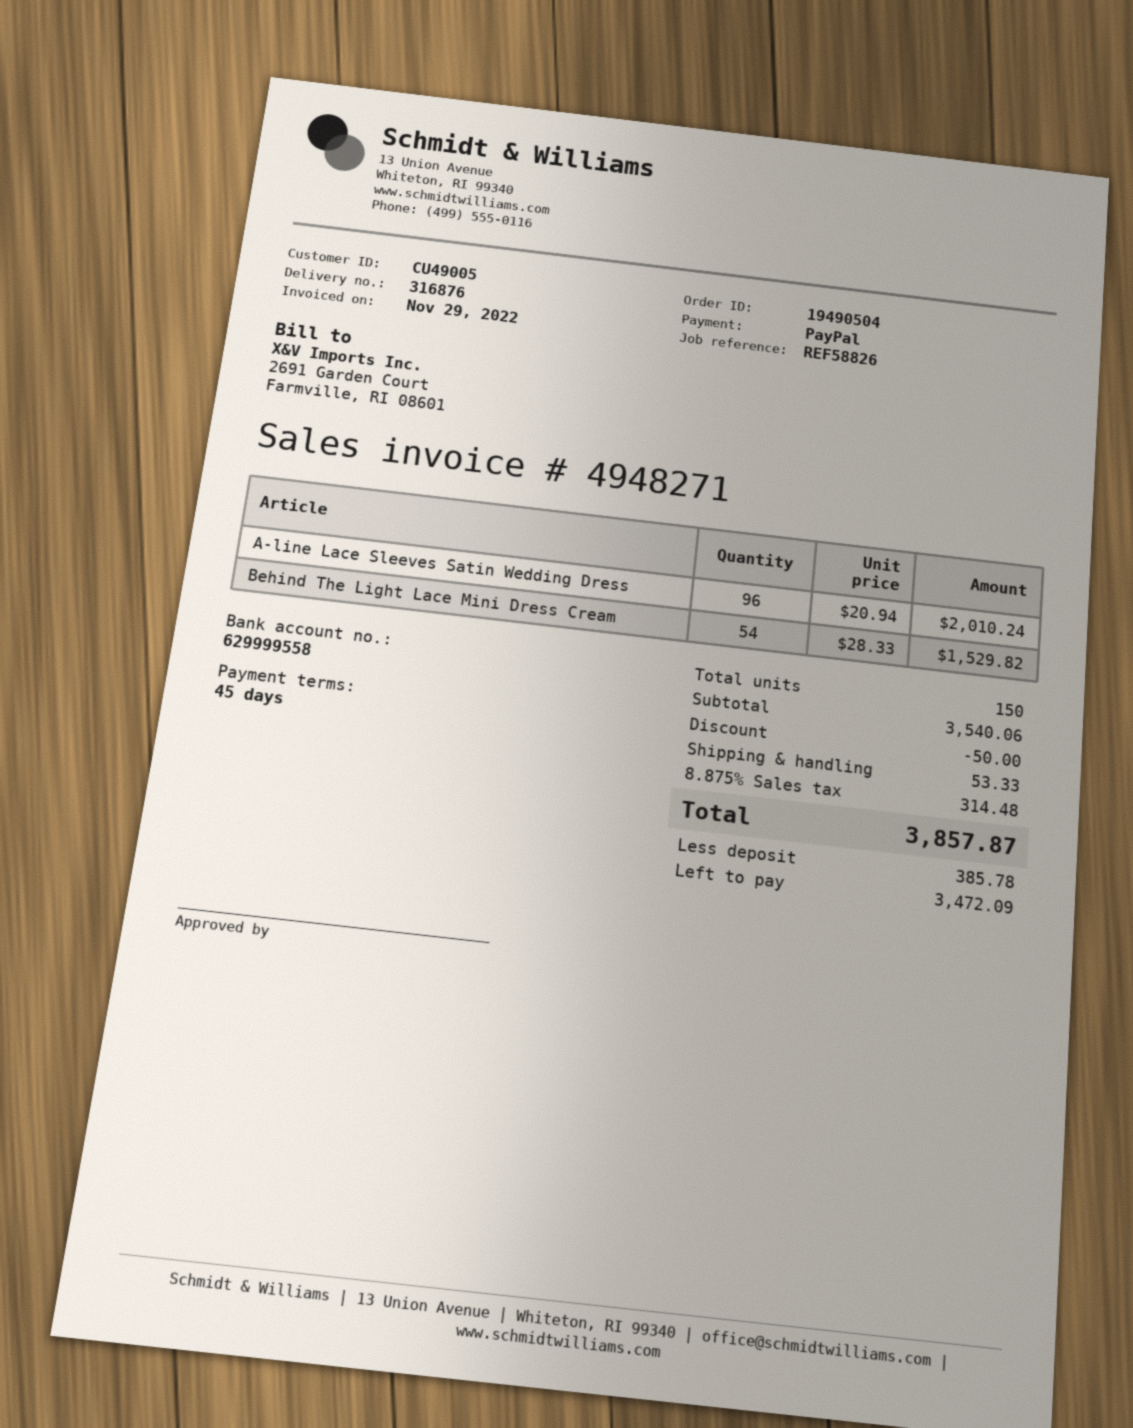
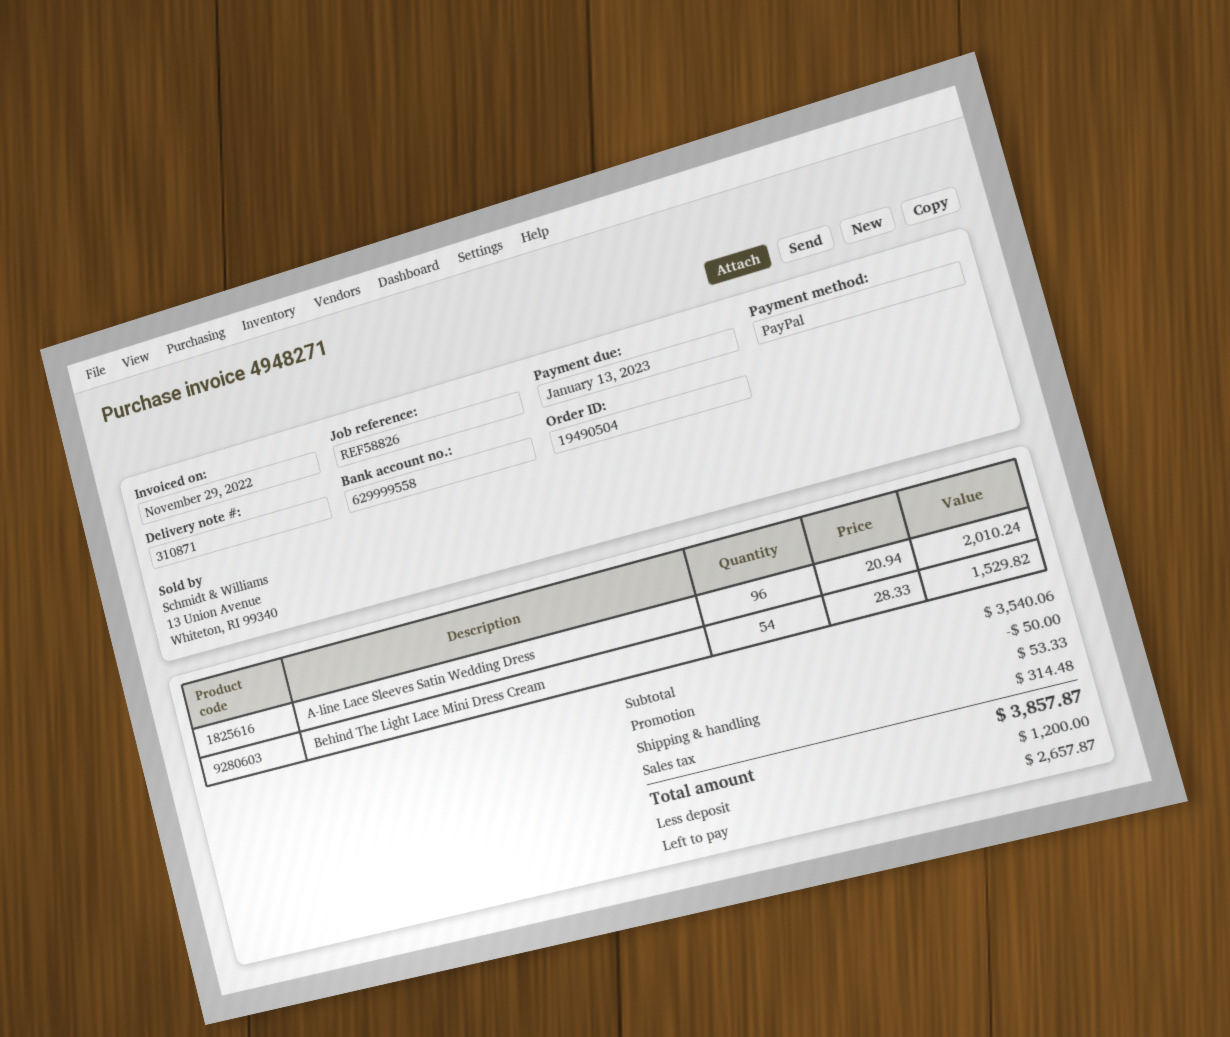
delivery note number: 316876 -> 310871
deposit: 385.78 -> 1200.00
balance: 3472.09 -> 2657.87

